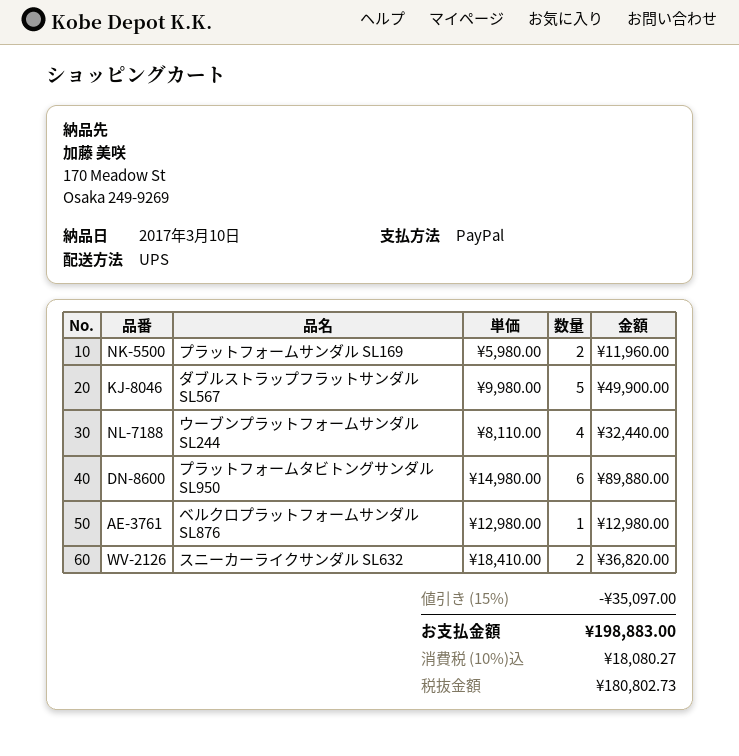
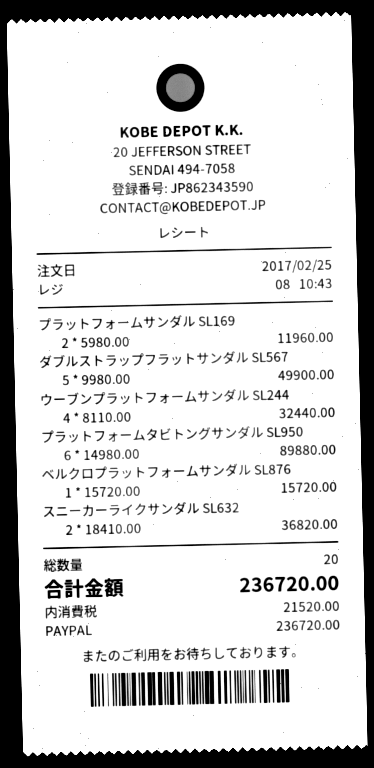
ベルクロプラットフォームサンダル SL876: 1 x 12980.00 = 12980.00 -> 1 x 15720.00 = 15720.00
discount: 15% = 35097.00 -> none
tax: 18080.27 -> 21520.00
total: 198883.00 -> 236720.00

